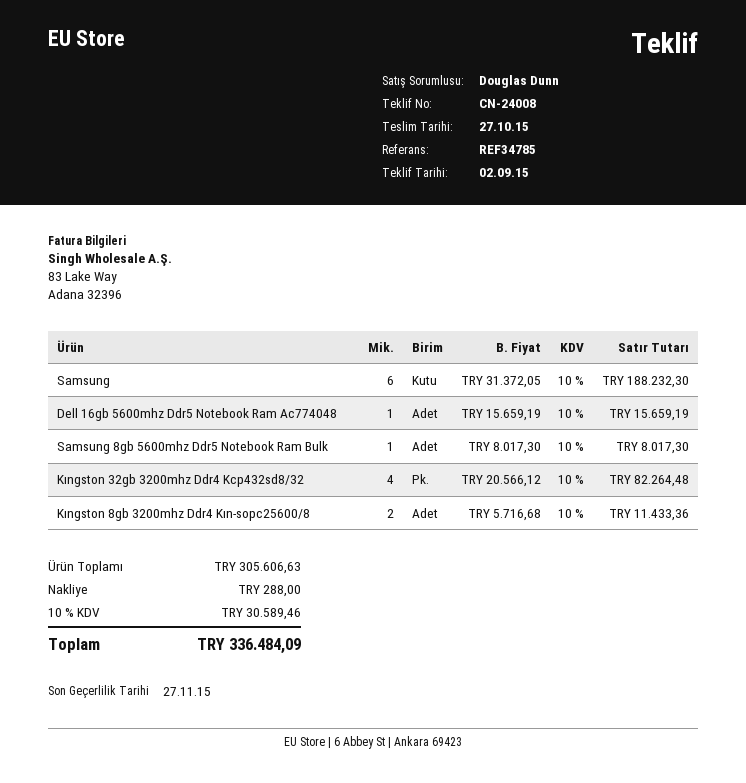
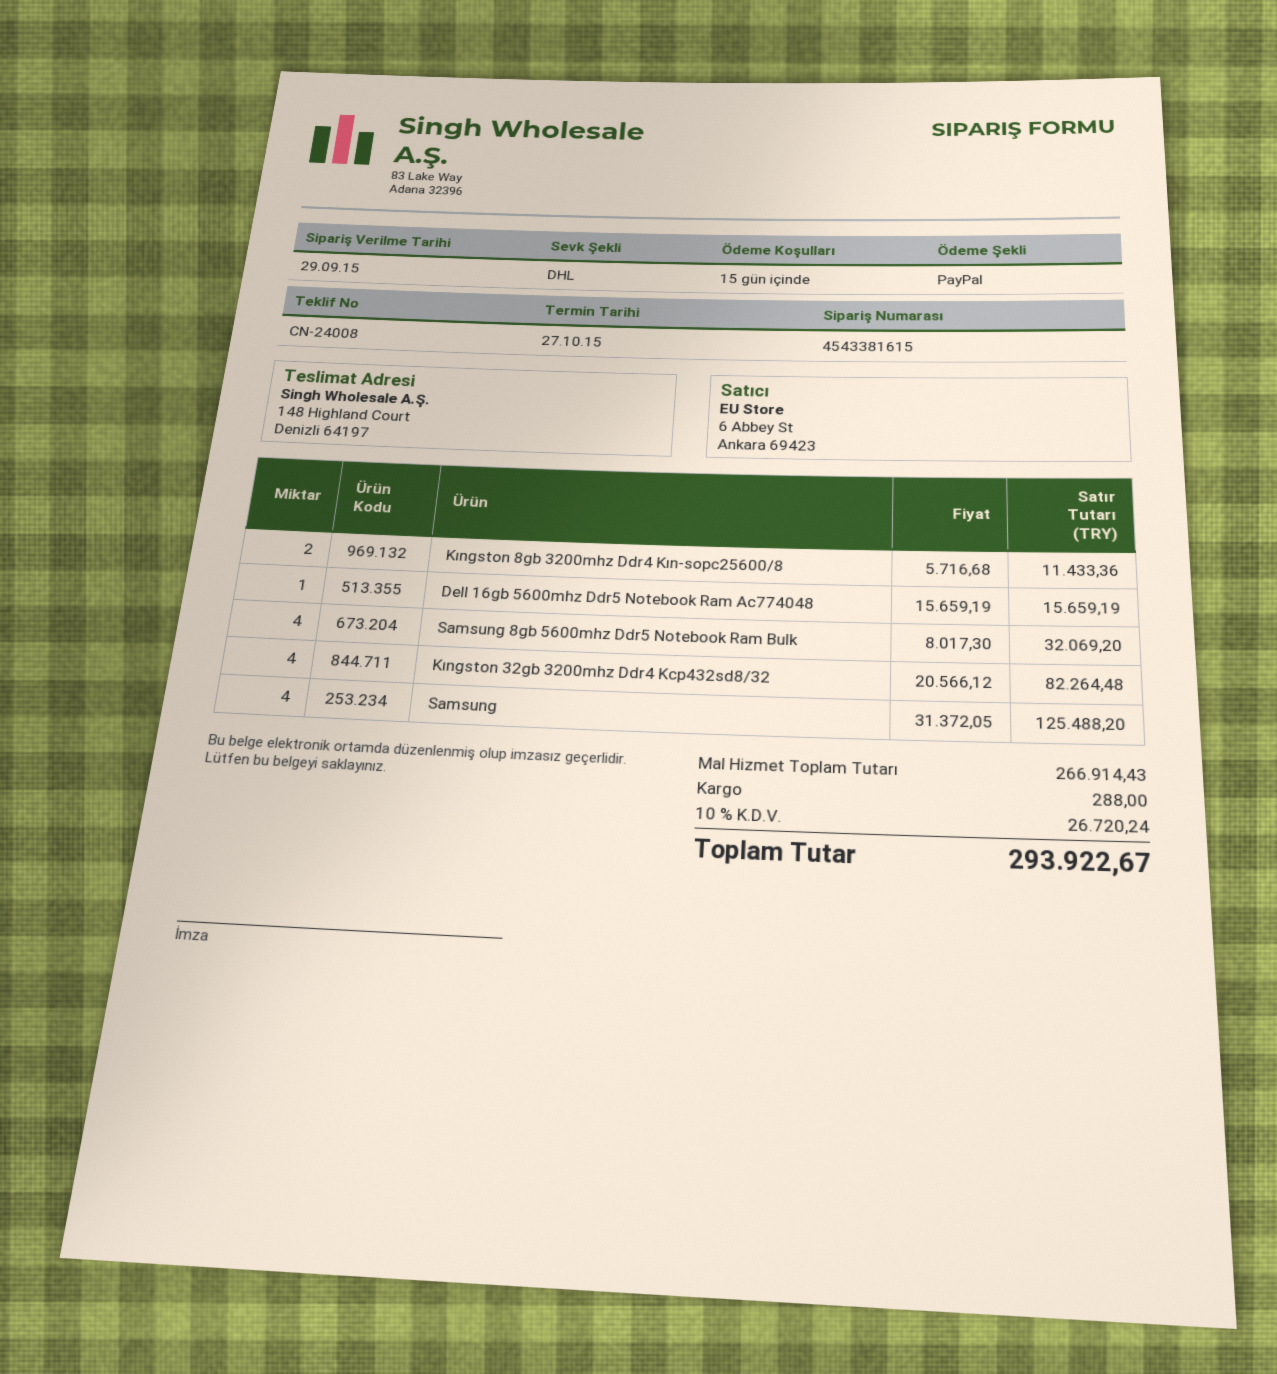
Samsung: 6 x 31372.05 = 188232.30 -> 4 x 31372.05 = 125488.20
Samsung 8gb 5600mhz Ddr5 Notebook Ram Bulk: 1 x 8017.30 = 8017.30 -> 4 x 8017.30 = 32069.20
subtotal: 305606.63 -> 266914.43
tax: 10% = 30589.46 -> 10% = 26720.24
total: 336484.09 -> 293922.67

